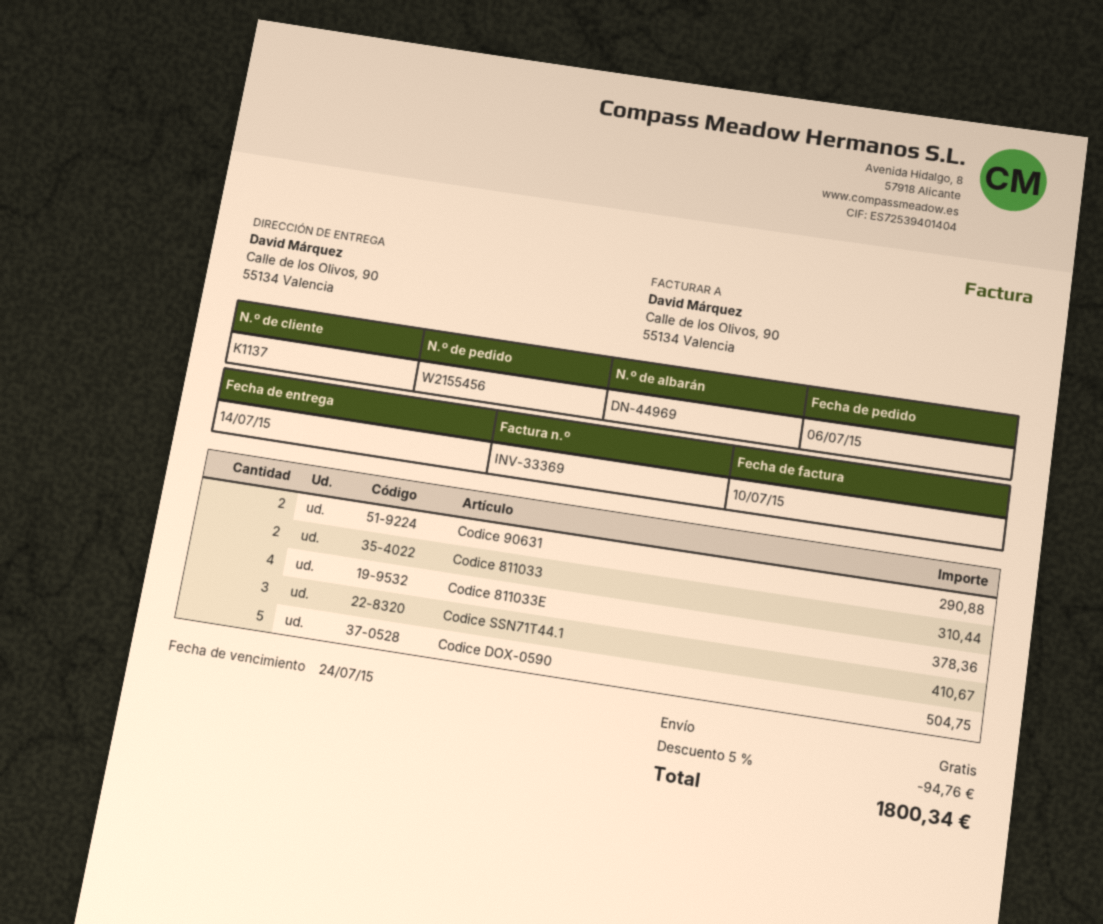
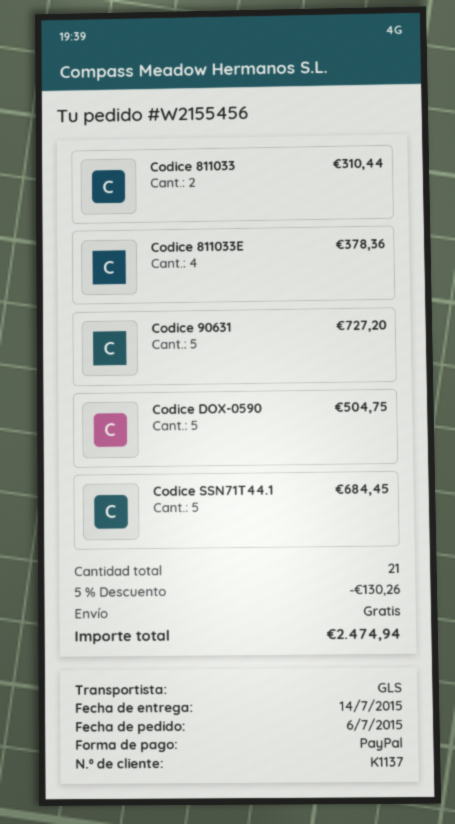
Codice 90631: 2 for 290.88 -> 5 for 727.20
Codice SSN71T44.1: 3 for 410.67 -> 5 for 684.45
discount: 5% = 94.76 -> 5% = 130.26
total: 1800.34 -> 2474.94

